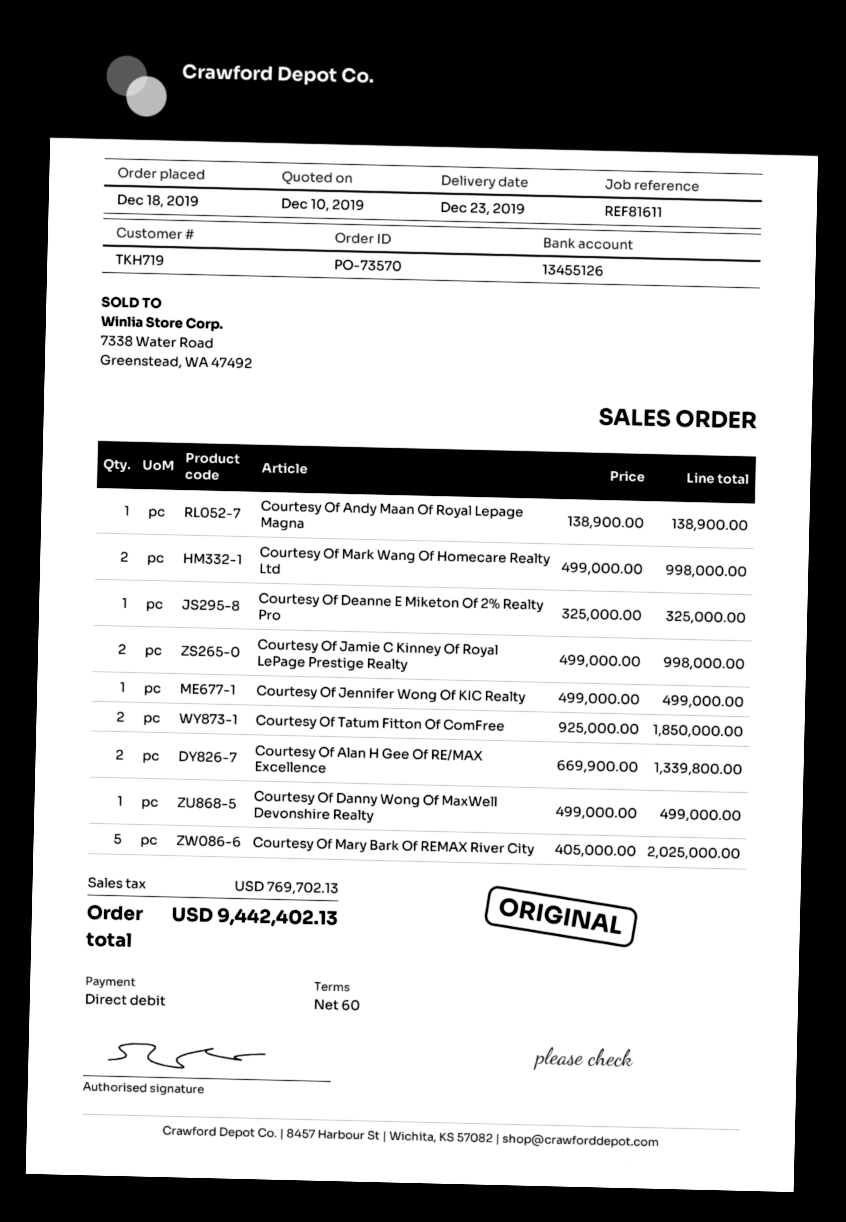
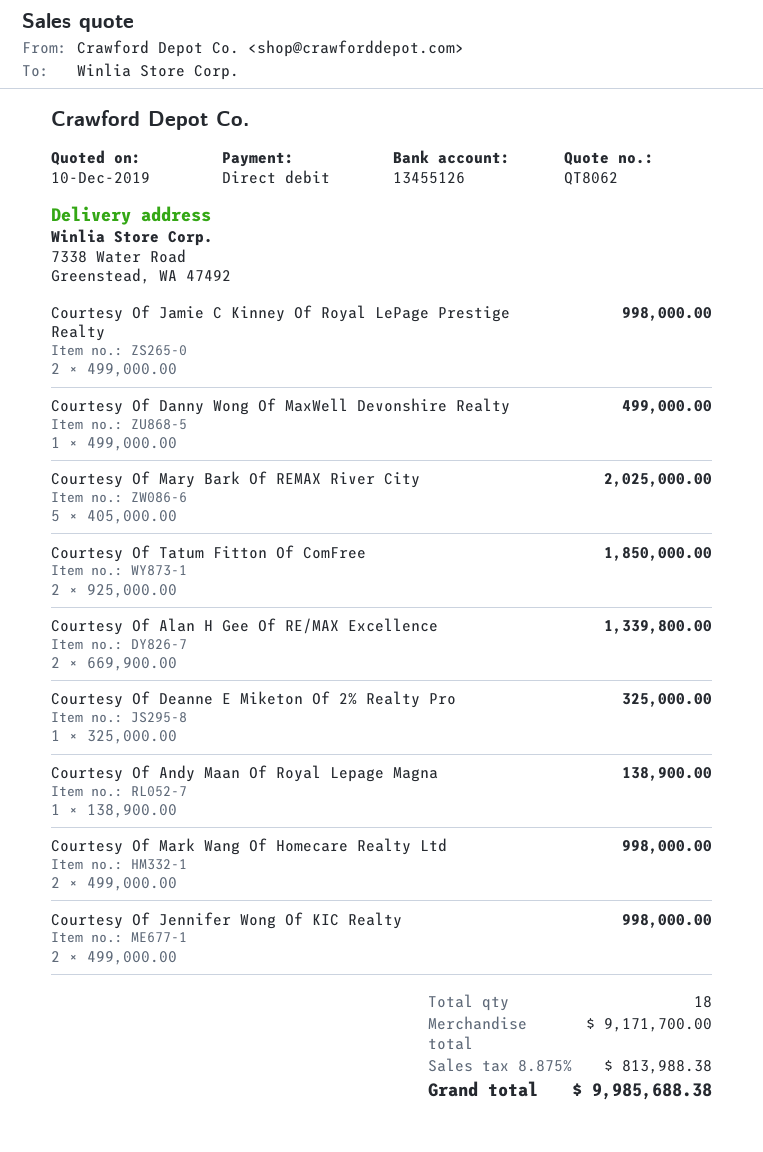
Courtesy Of Jennifer Wong Of KIC Realty: 1 x 499000.00 = 499000.00 -> 2 x 499000.00 = 998000.00
tax: 769702.13 -> 813988.38
total: 9442402.13 -> 9985688.38

